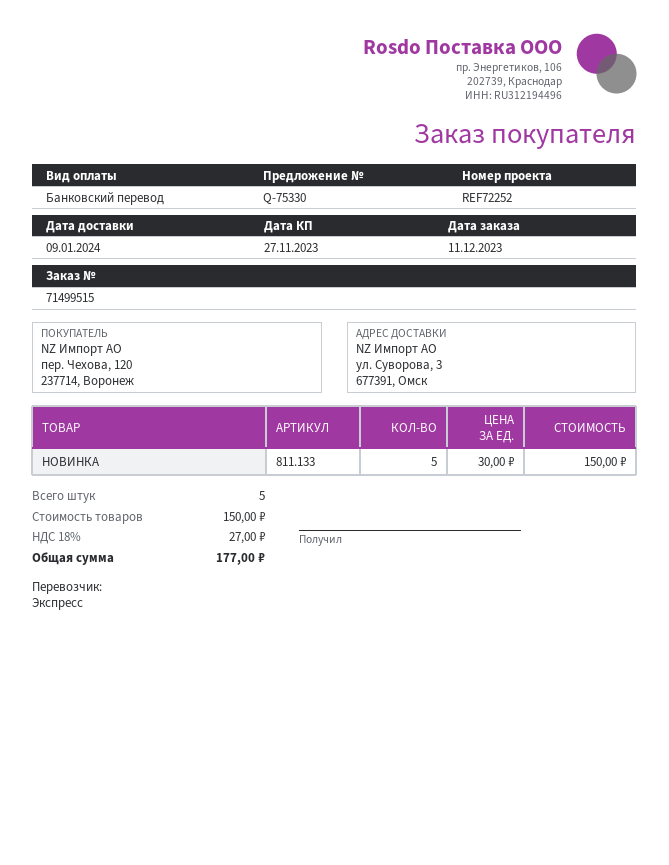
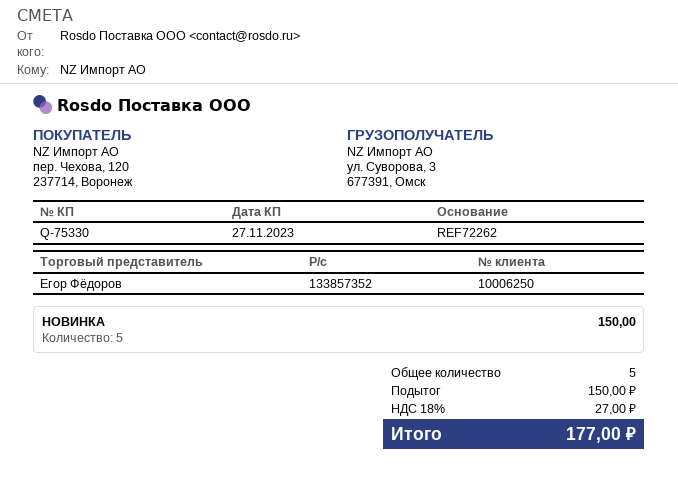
reference: REF72252 -> REF72262

